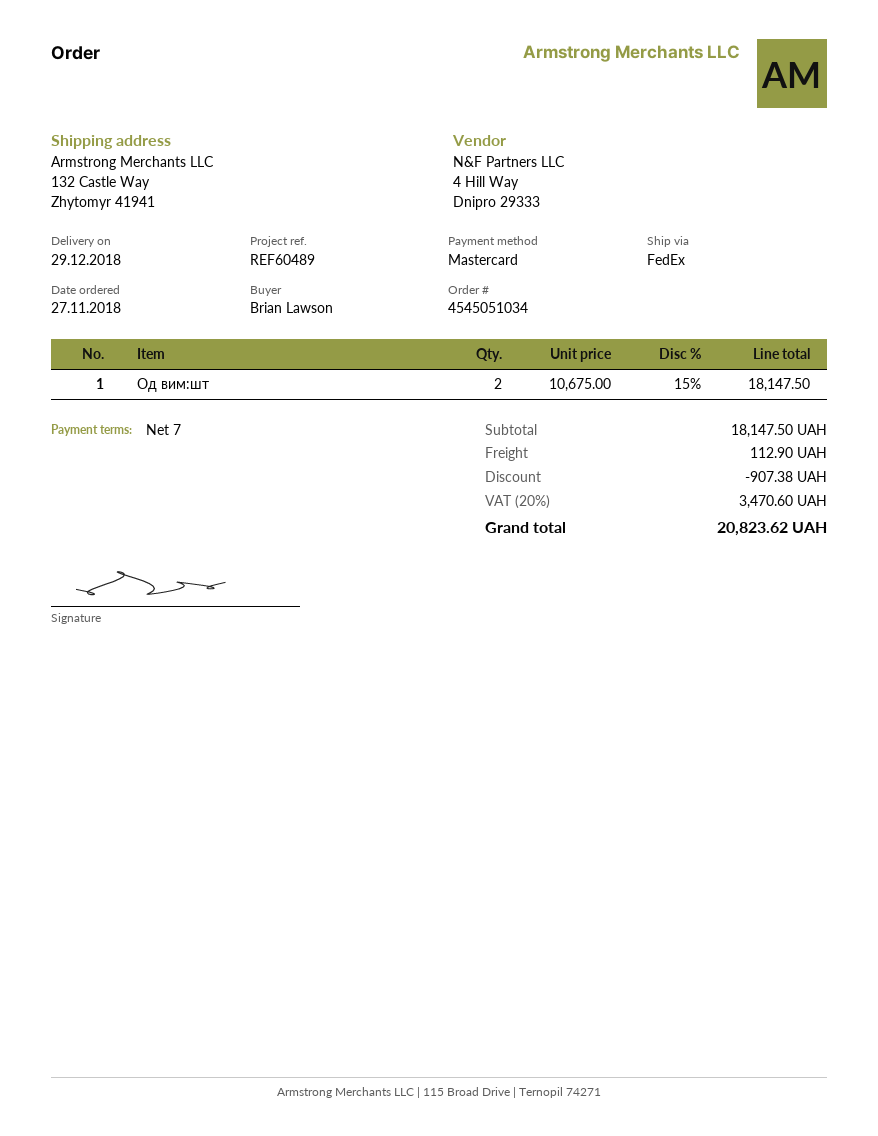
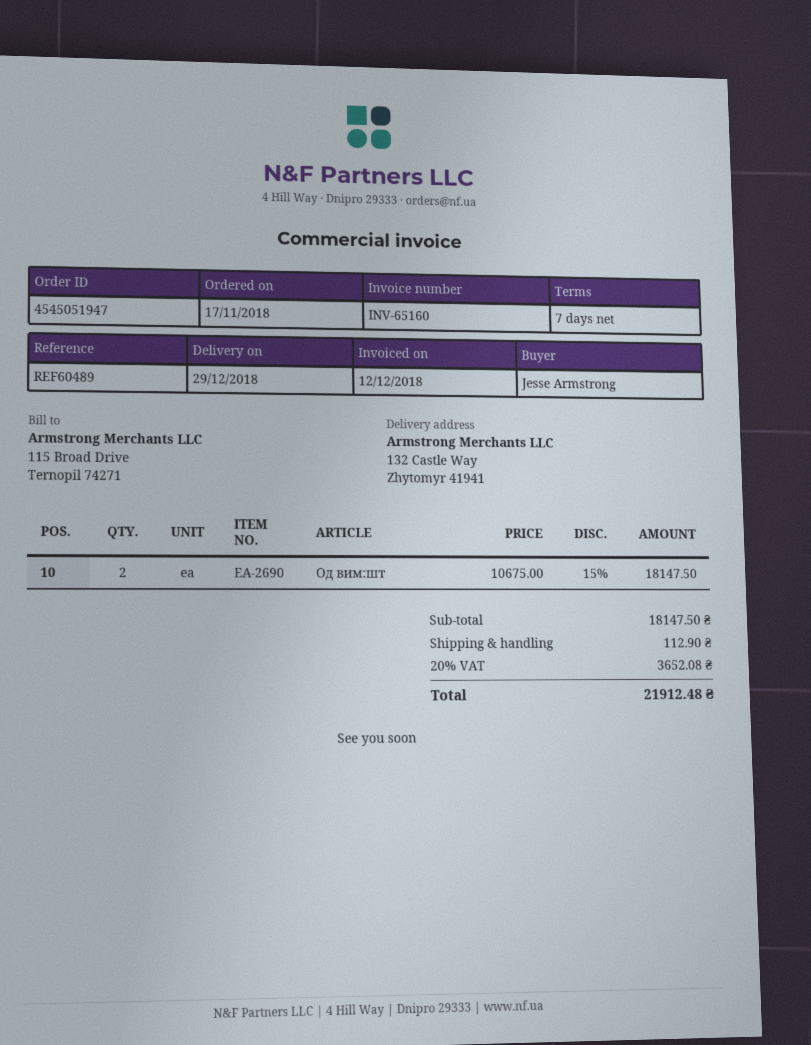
order number: 4545051034 -> 4545051947
order date: 2018-11-27 -> 2018-11-17
ordered by: Brian Lawson -> Jesse Armstrong
discount: 907.38 -> none
tax: 20% = 3470.60 -> 20% = 3652.08
total: 20823.62 -> 21912.48

